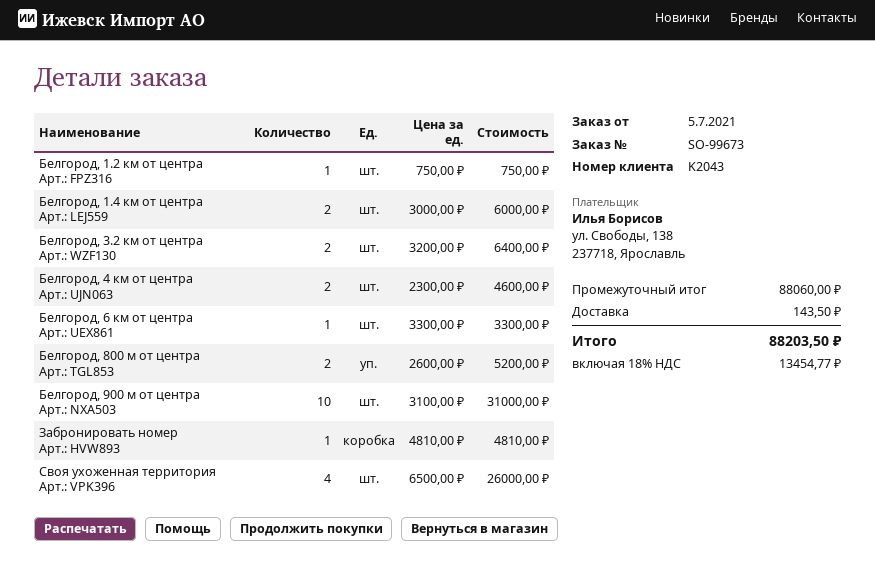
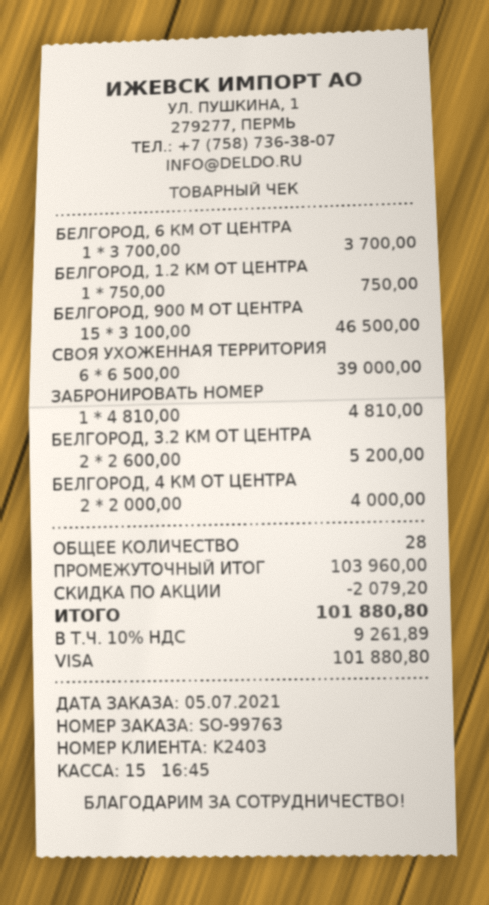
order number: SO-99673 -> SO-99763
customer number: K2043 -> K2403
Белгород, 1.4 км от центра: 2 x 3000.00 = 6000.00 -> none
Белгород, 3.2 км от центра: 2 x 3200.00 = 6400.00 -> 2 x 2600.00 = 5200.00
Белгород, 4 км от центра: 2 x 2300.00 = 4600.00 -> 2 x 2000.00 = 4000.00
Белгород, 6 км от центра: 1 x 3300.00 = 3300.00 -> 1 x 3700.00 = 3700.00
Белгород, 800 м от центра: 2 x 2600.00 = 5200.00 -> none
Белгород, 900 м от центра: 10 x 3100.00 = 31000.00 -> 15 x 3100.00 = 46500.00
Своя ухоженная территория: 4 x 6500.00 = 26000.00 -> 6 x 6500.00 = 39000.00
subtotal: 88060.00 -> 103960.00
discount: none -> 2079.20
shipping: 143.50 -> none
tax: 18% = 13454.77 -> 10% = 9261.89
total: 88203.50 -> 101880.80

